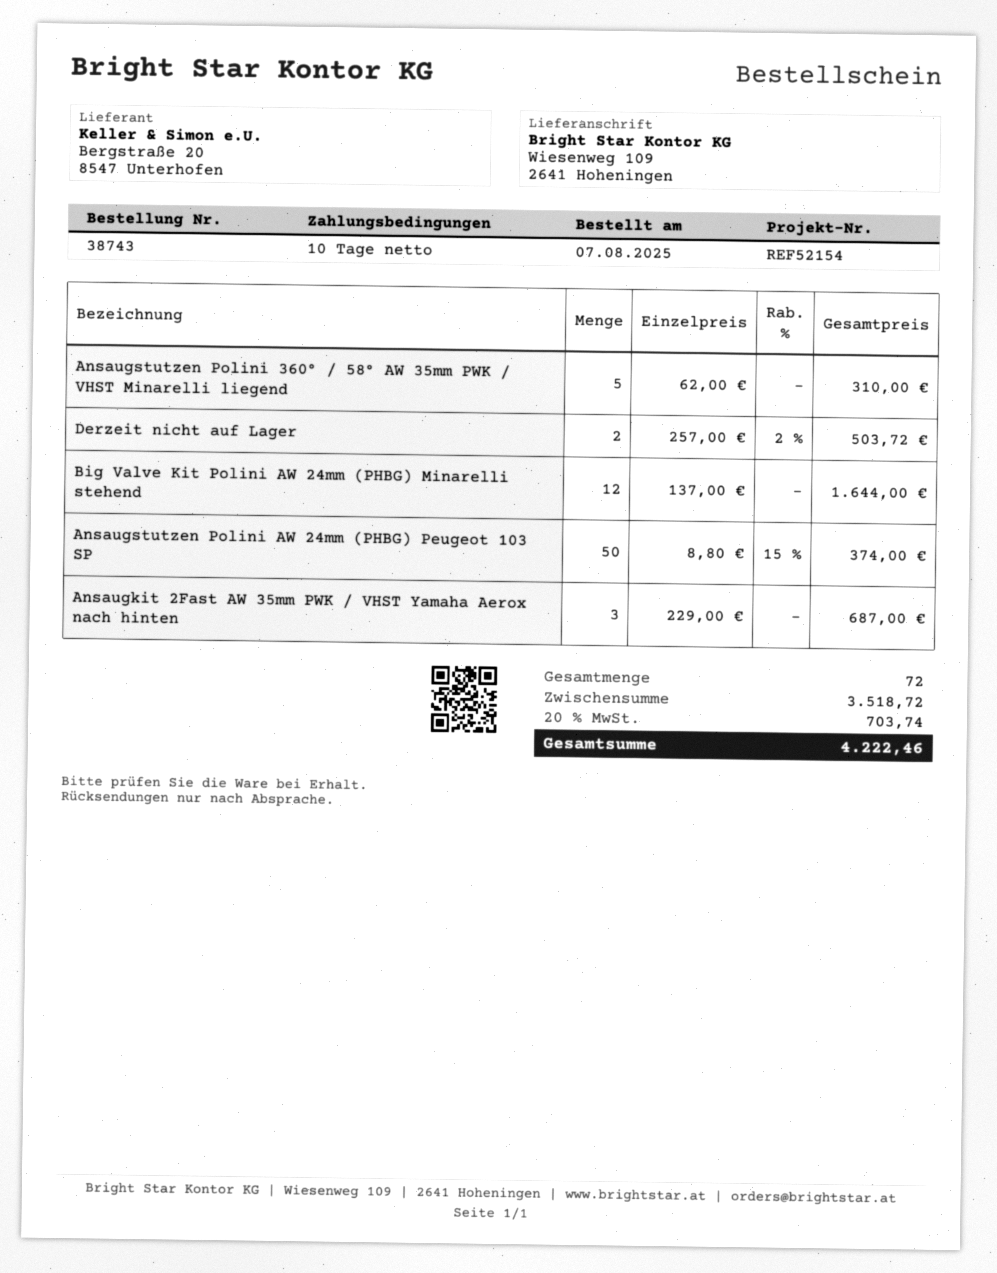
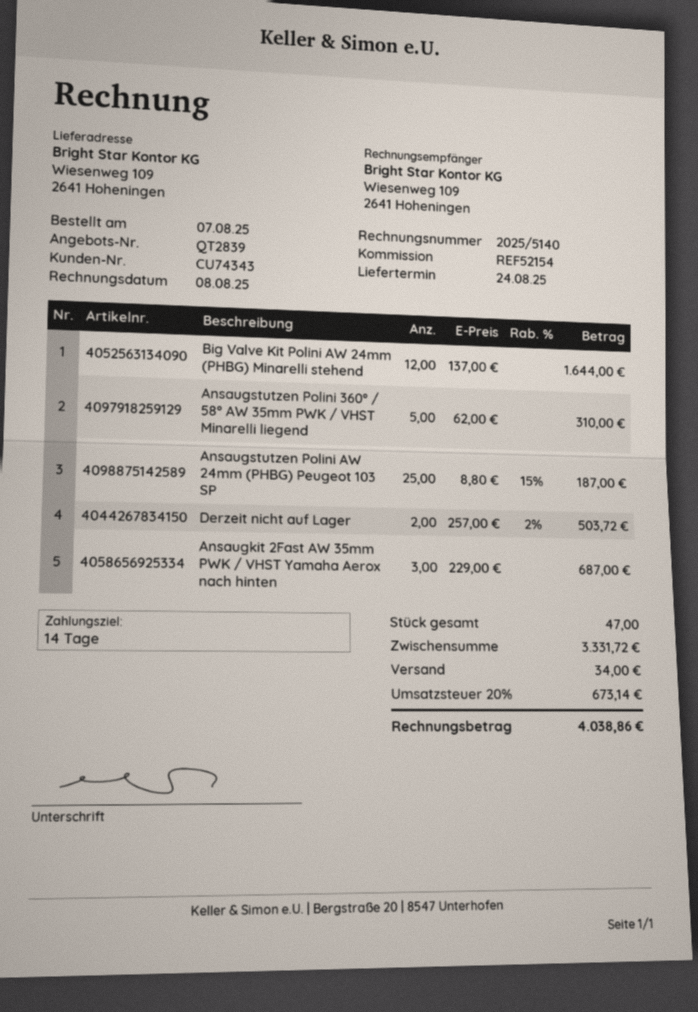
payment terms: 10 days -> 14 days
Ansaugstutzen Polini AW 24mm (PHBG) Peugeot 103 SP: 50 x 8.80 - 15% = 374.00 -> 25 x 8.80 - 15% = 187.00
total quantity: 72 -> 47
subtotal: 3518.72 -> 3331.72
shipping: none -> 34.00
tax: 20% = 703.74 -> 20% = 673.14
total: 4222.46 -> 4038.86

